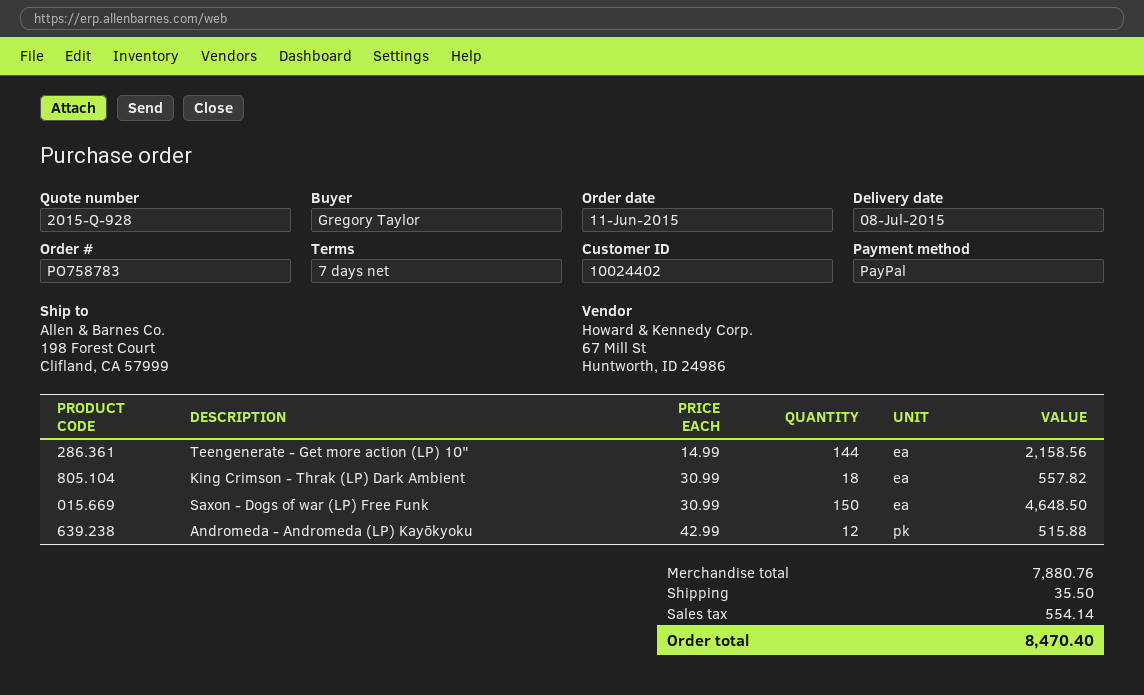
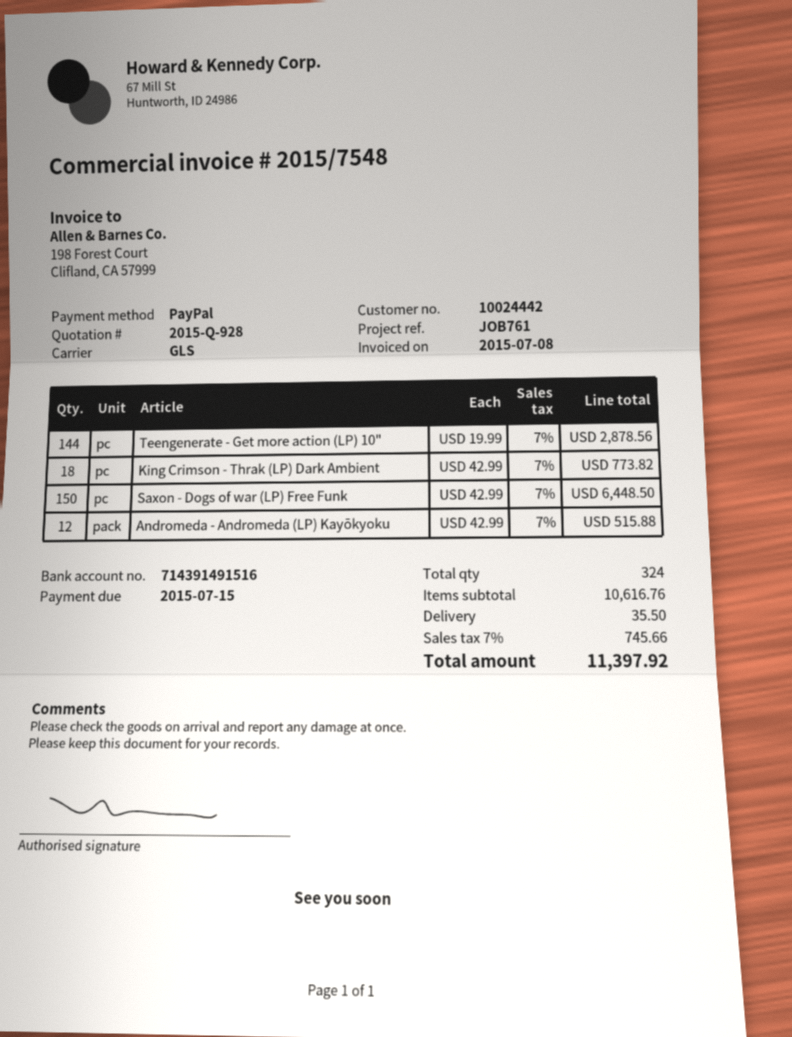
customer number: 10024402 -> 10024442
Teengenerate - Get more action (LP) 10": 144 x 14.99 = 2158.56 -> 144 x 19.99 = 2878.56
King Crimson - Thrak (LP) Dark Ambient: 18 x 30.99 = 557.82 -> 18 x 42.99 = 773.82
Saxon - Dogs of war (LP) Free Funk: 150 x 30.99 = 4648.50 -> 150 x 42.99 = 6448.50
subtotal: 7880.76 -> 10616.76
tax: 554.14 -> 745.66
total: 8470.40 -> 11397.92

